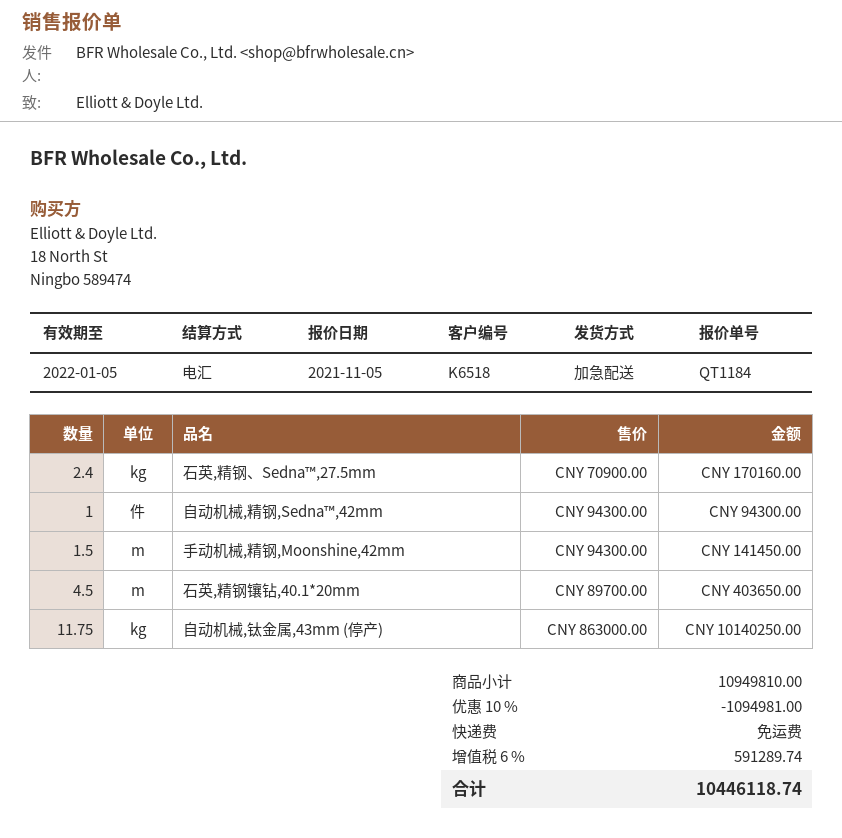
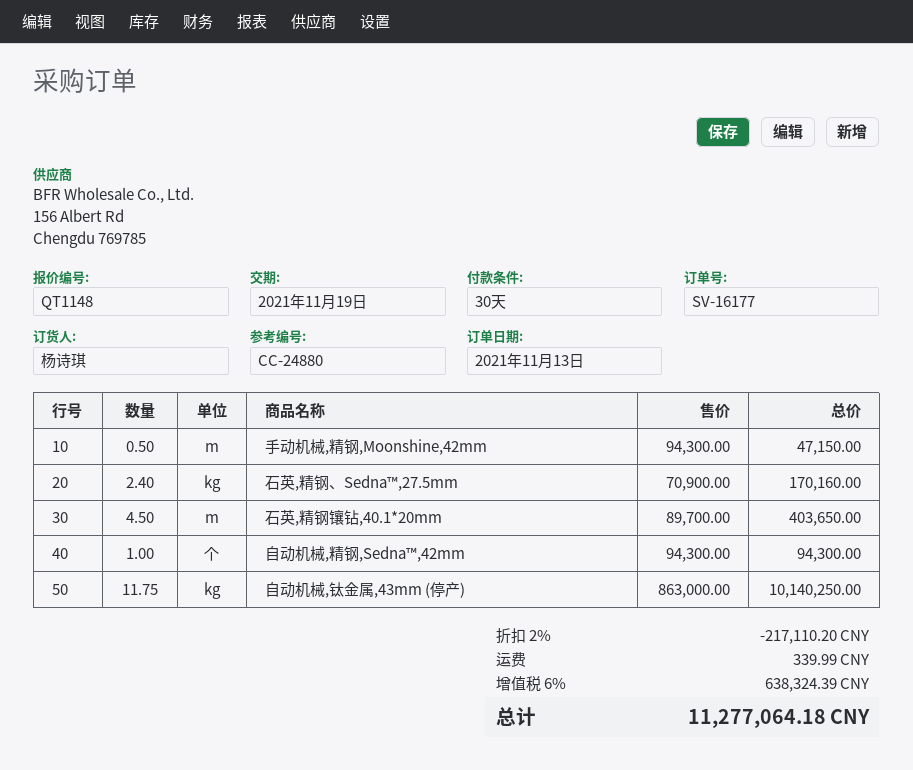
quote number: QT1184 -> QT1148
手动机械,精钢,Moonshine,42mm: 1.5 x 94300.00 = 141450.00 -> 0.5 x 94300.00 = 47150.00
discount: 10% = 1094981.00 -> 2% = 217110.20
shipping: 0.00 -> 339.99
tax: 6% = 591289.74 -> 6% = 638324.39
total: 10446118.74 -> 11277064.18

